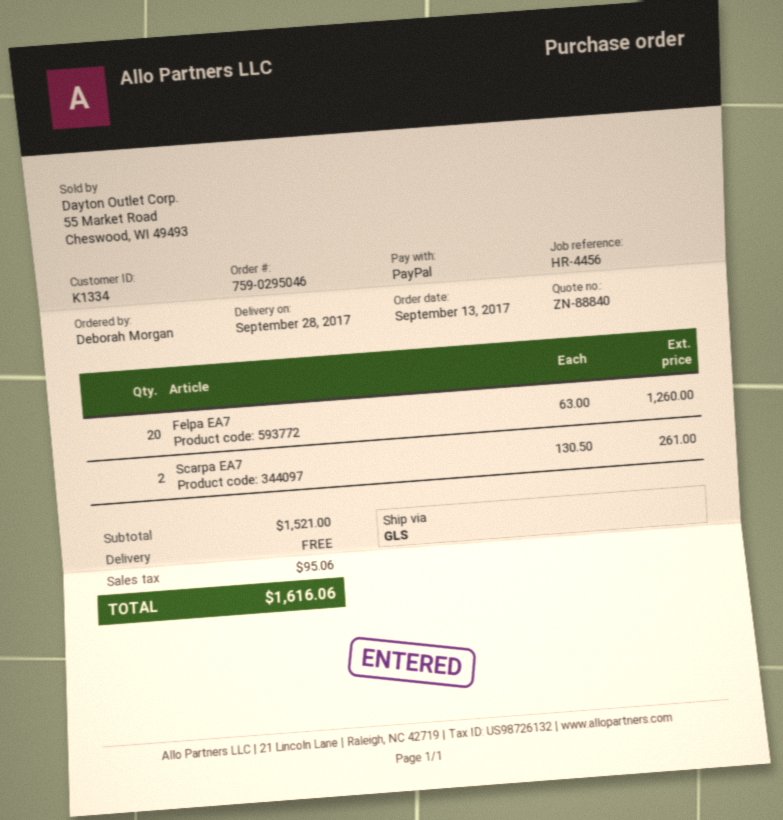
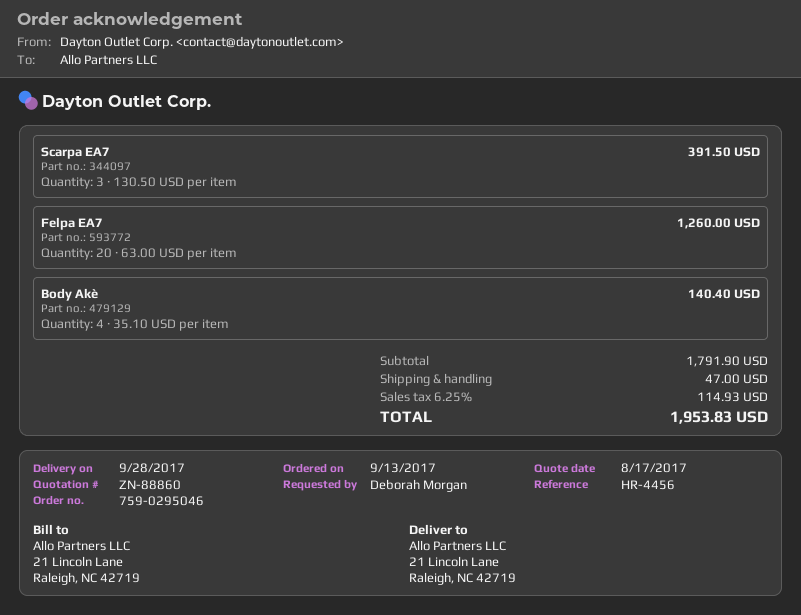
quote number: ZN-88840 -> ZN-88860
Scarpa EA7: 2 x 130.50 = 261.00 -> 3 x 130.50 = 391.50
Body Akè: none -> 4 x 35.10 = 140.40
subtotal: 1521.00 -> 1791.90
shipping: 0.00 -> 47.00
tax: 95.06 -> 114.93
total: 1616.06 -> 1953.83

